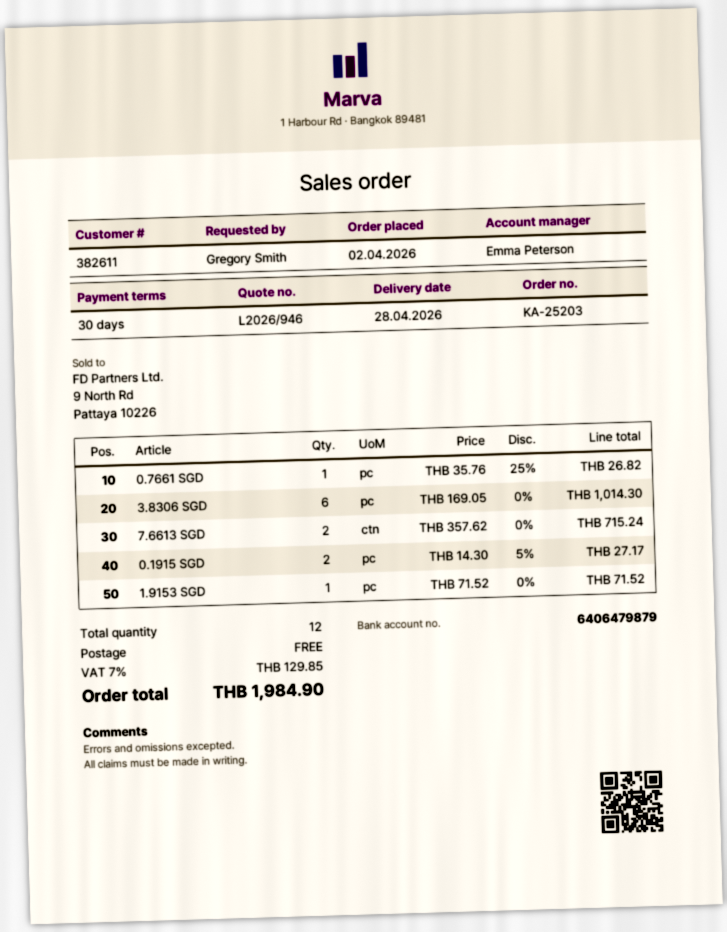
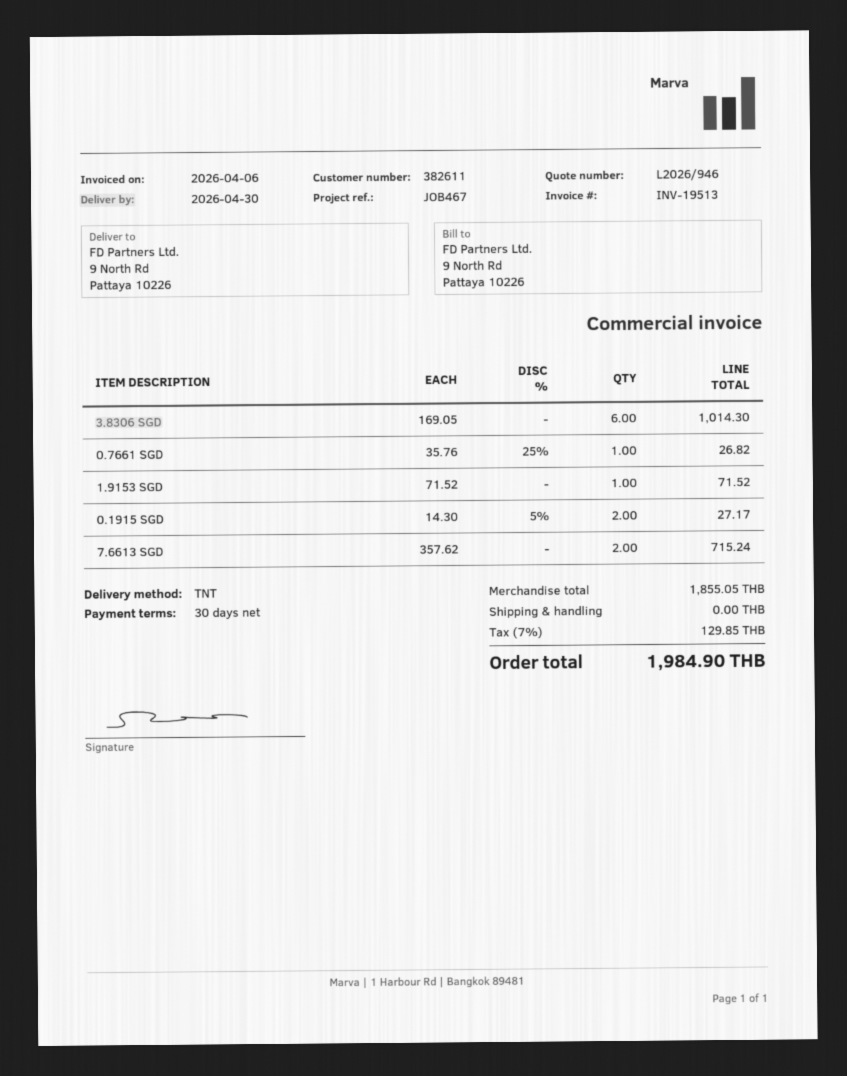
delivery date: 2026-04-28 -> 2026-04-30

